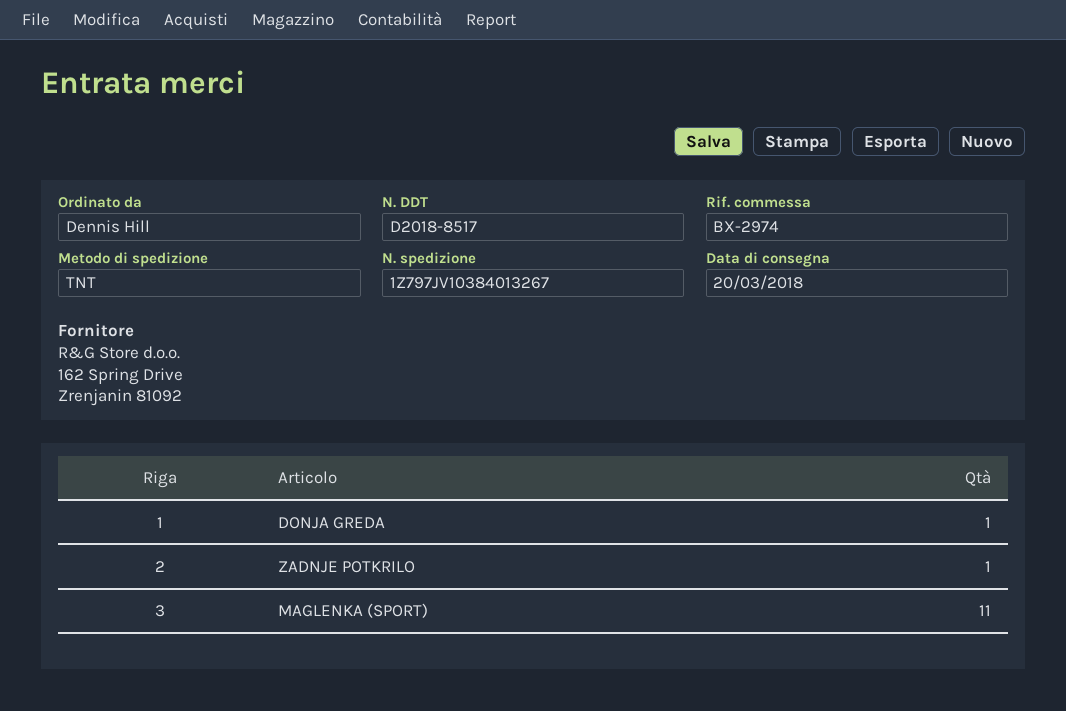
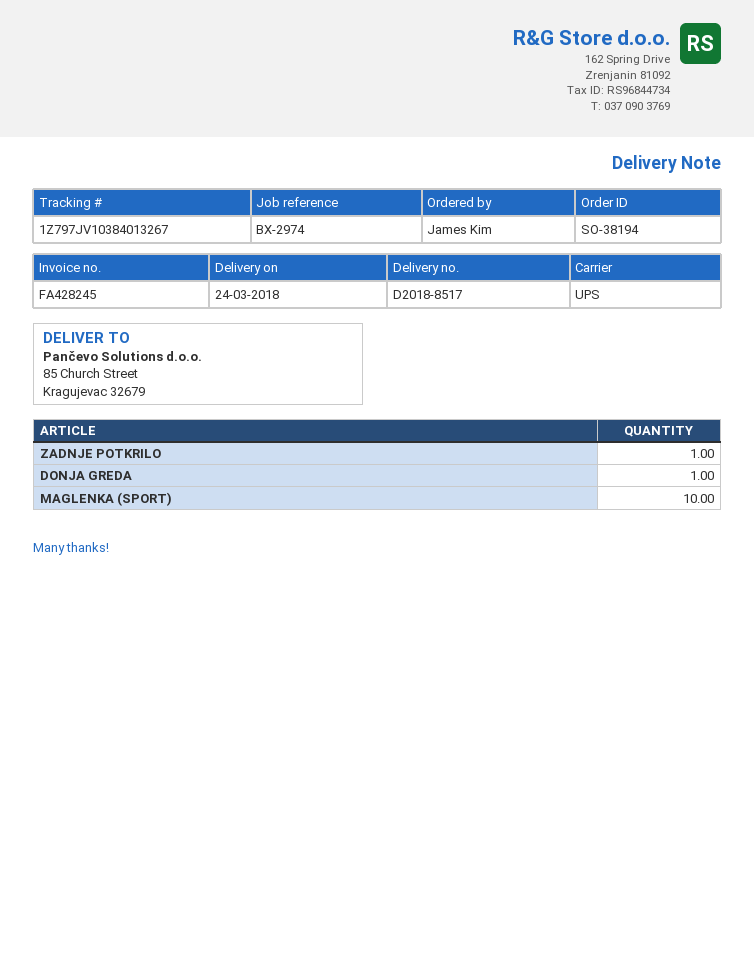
delivery date: 2018-03-20 -> 2018-03-24
ordered by: Dennis Hill -> James Kim
shipping method: TNT -> UPS
MAGLENKA (SPORT): 11 -> 10

